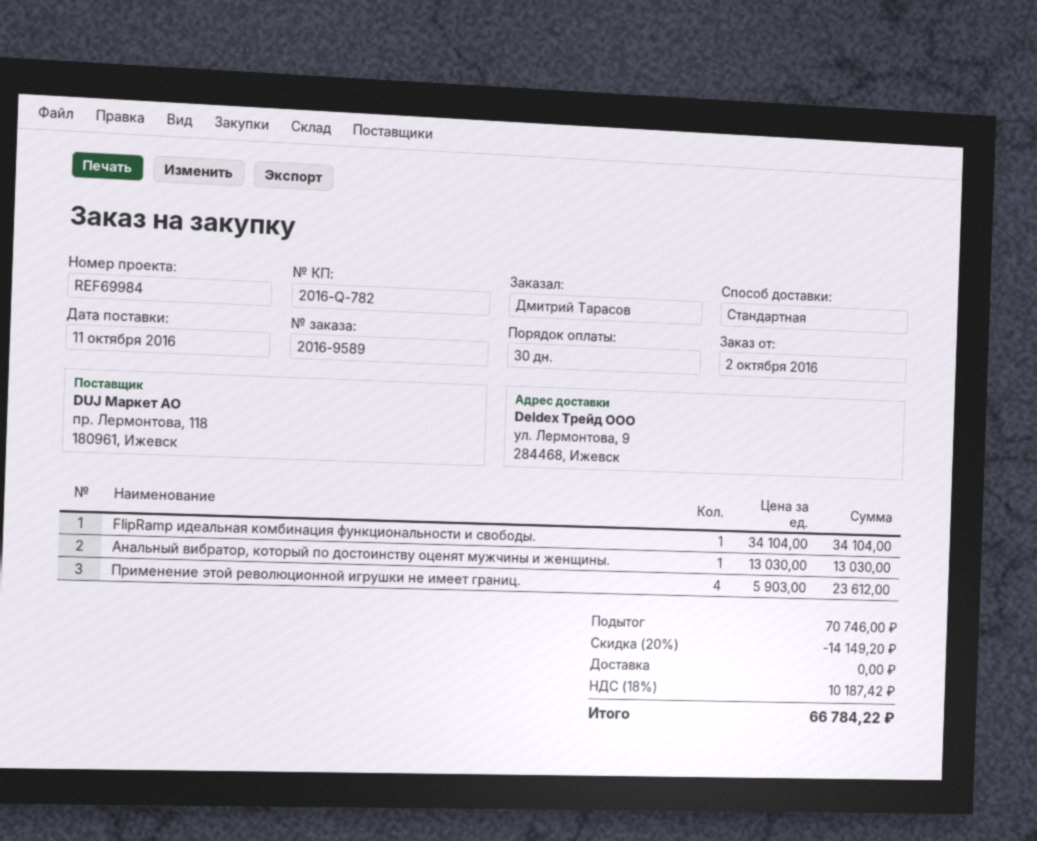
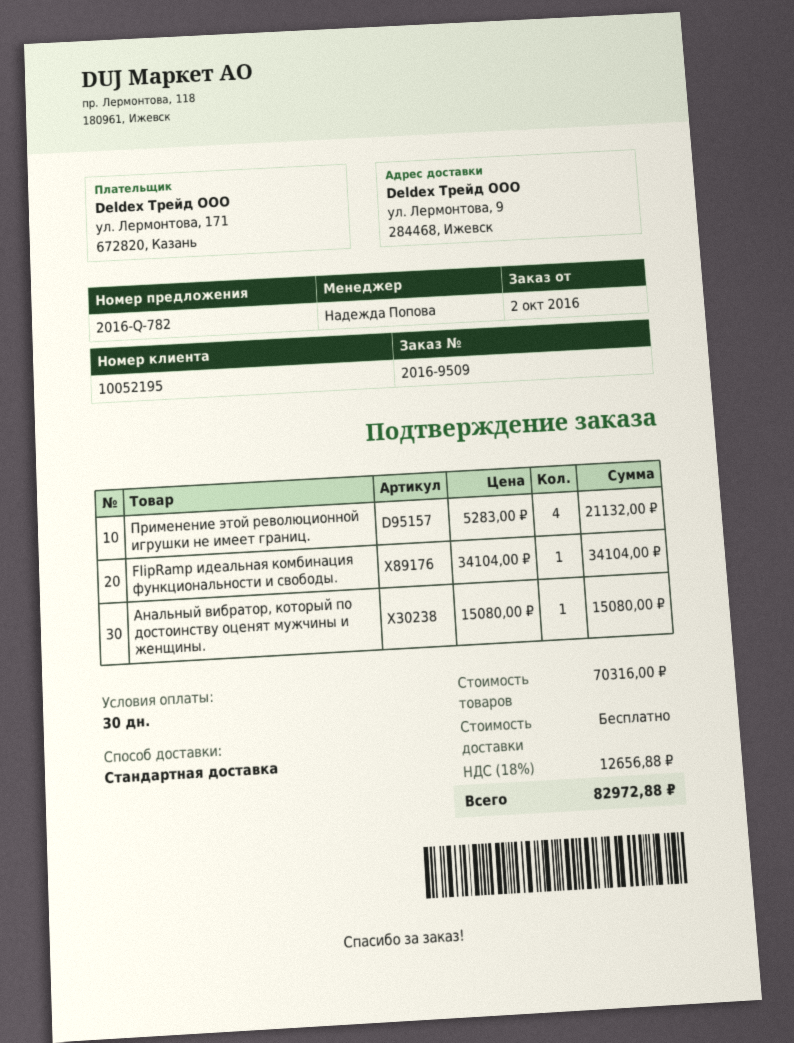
order number: 2016-9589 -> 2016-9509
Анальный вибратор, который по достоинству оценят мужчины и женщины.: 1 x 13030.00 = 13030.00 -> 1 x 15080.00 = 15080.00
Применение этой революционной игрушки не имеет границ.: 4 x 5903.00 = 23612.00 -> 4 x 5283.00 = 21132.00
subtotal: 70746.00 -> 70316.00
discount: 20% = 14149.20 -> none
tax: 18% = 10187.42 -> 18% = 12656.88
total: 66784.22 -> 82972.88

